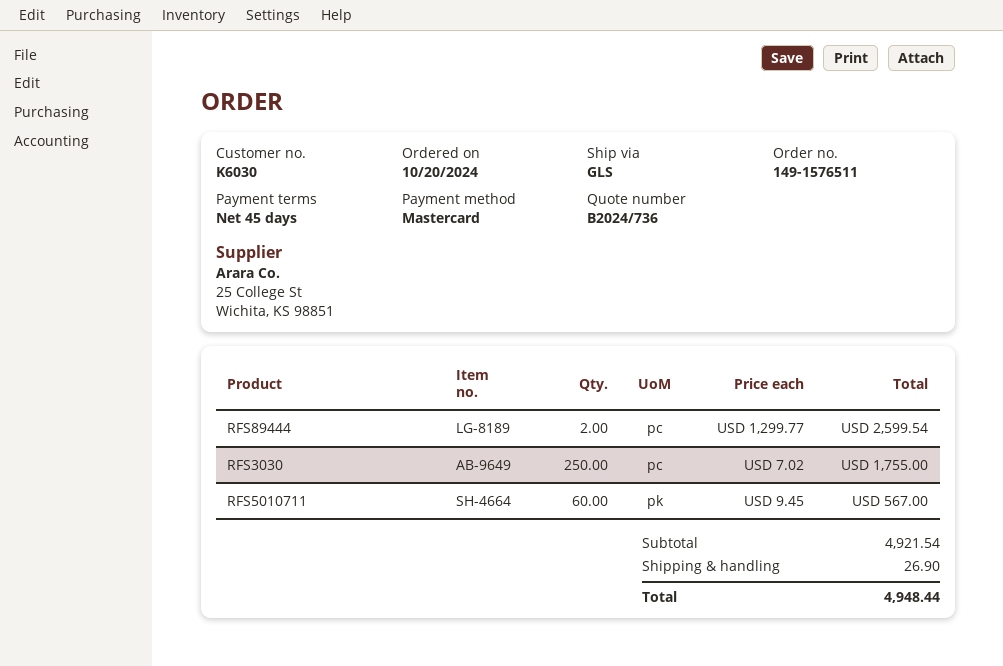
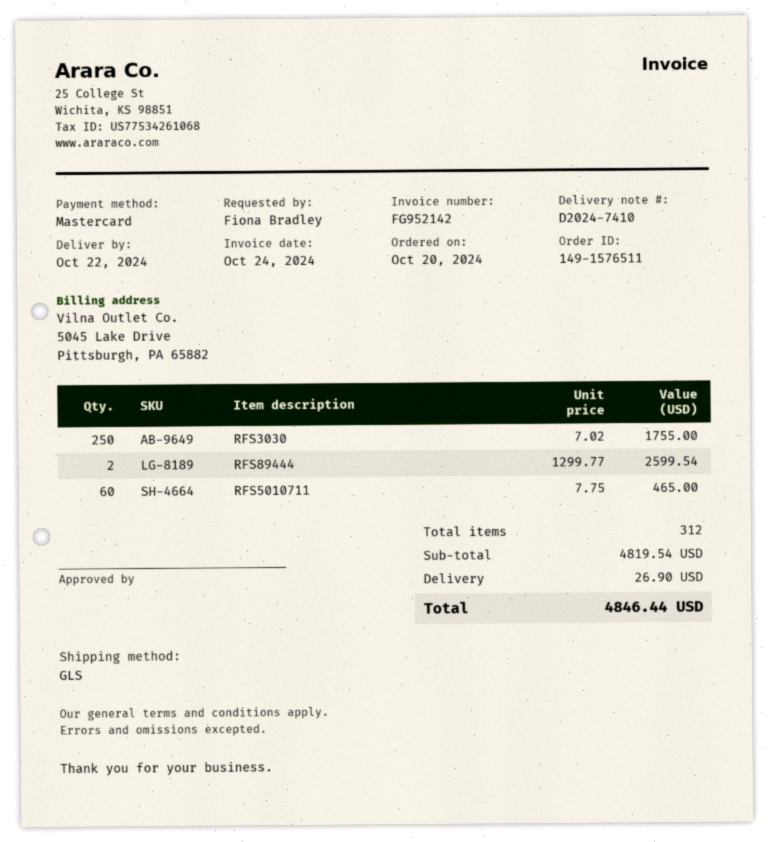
RFS5010711: 60 x 9.45 = 567.00 -> 60 x 7.75 = 465.00
subtotal: 4921.54 -> 4819.54
total: 4948.44 -> 4846.44

